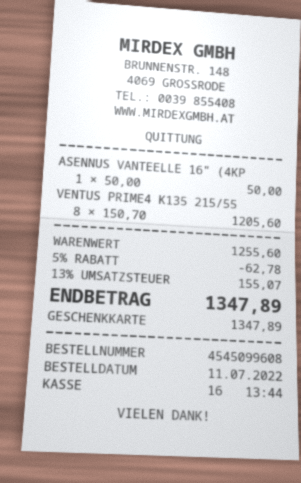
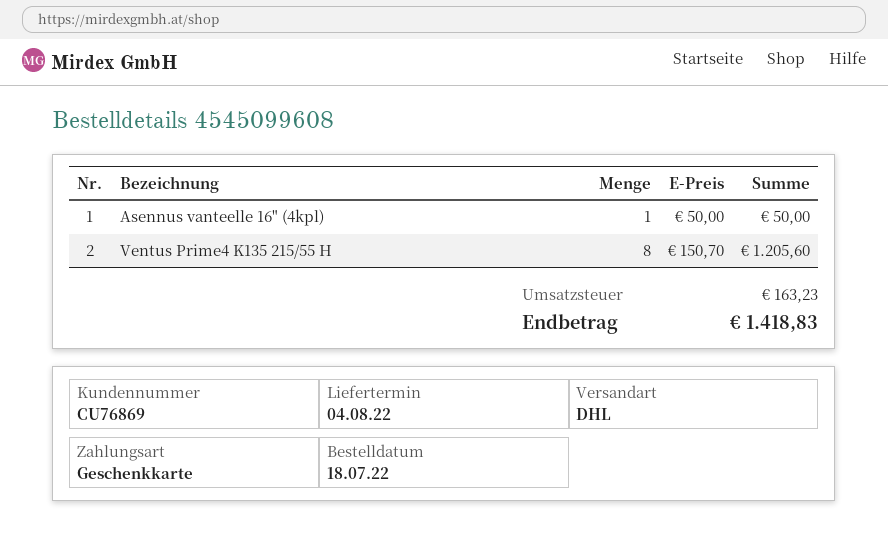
order date: 2022-07-11 -> 2022-07-18
discount: 5% = 62.78 -> none
tax: 155.07 -> 163.23
total: 1347.89 -> 1418.83

